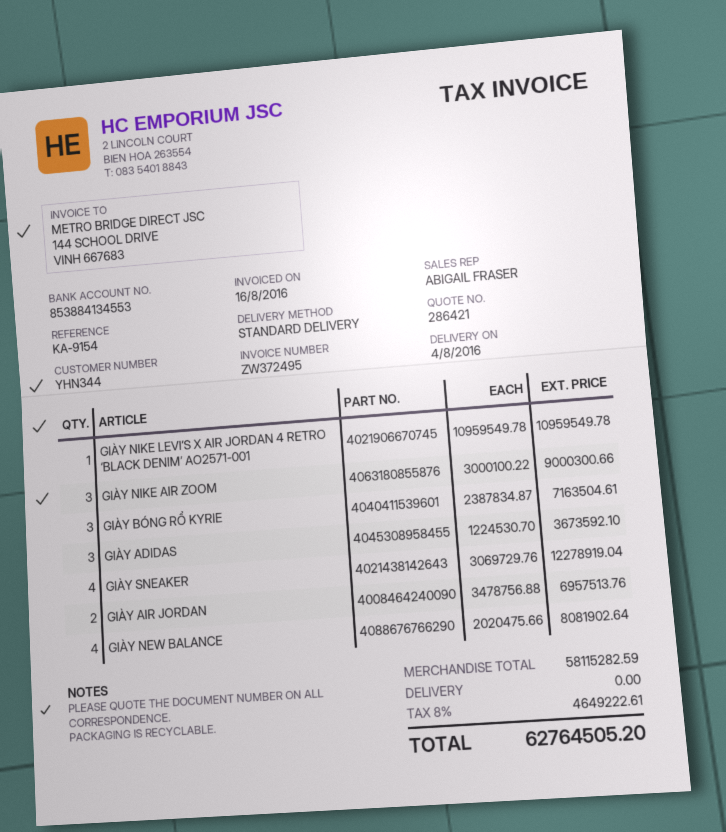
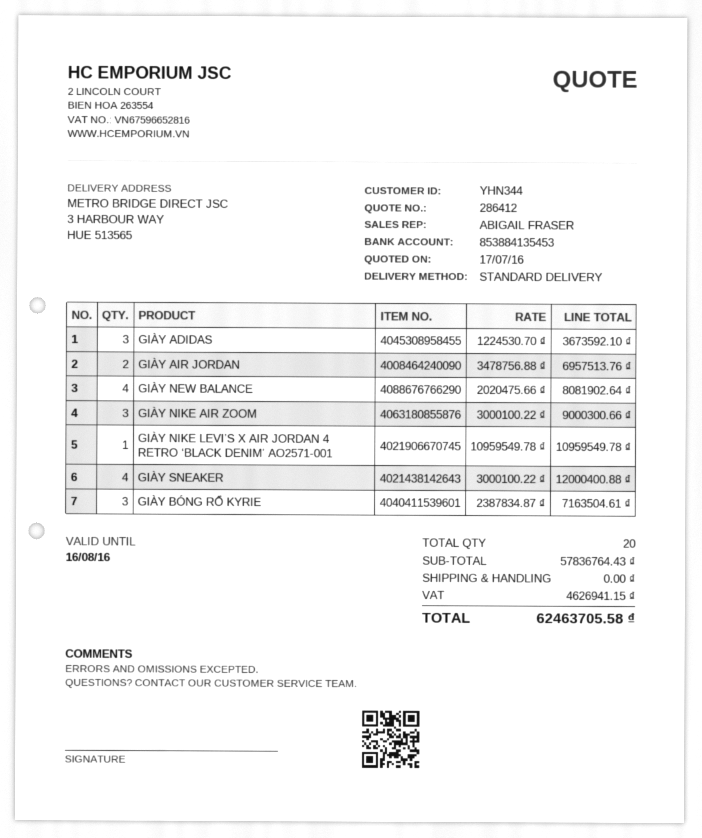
quote number: 286421 -> 286412
bank account: 853884134553 -> 853884135453
GIÀY SNEAKER: 4 x 3069729.76 = 12278919.04 -> 4 x 3000100.22 = 12000400.88
subtotal: 58115282.59 -> 57836764.43
tax: 4649222.61 -> 4626941.15
total: 62764505.20 -> 62463705.58

